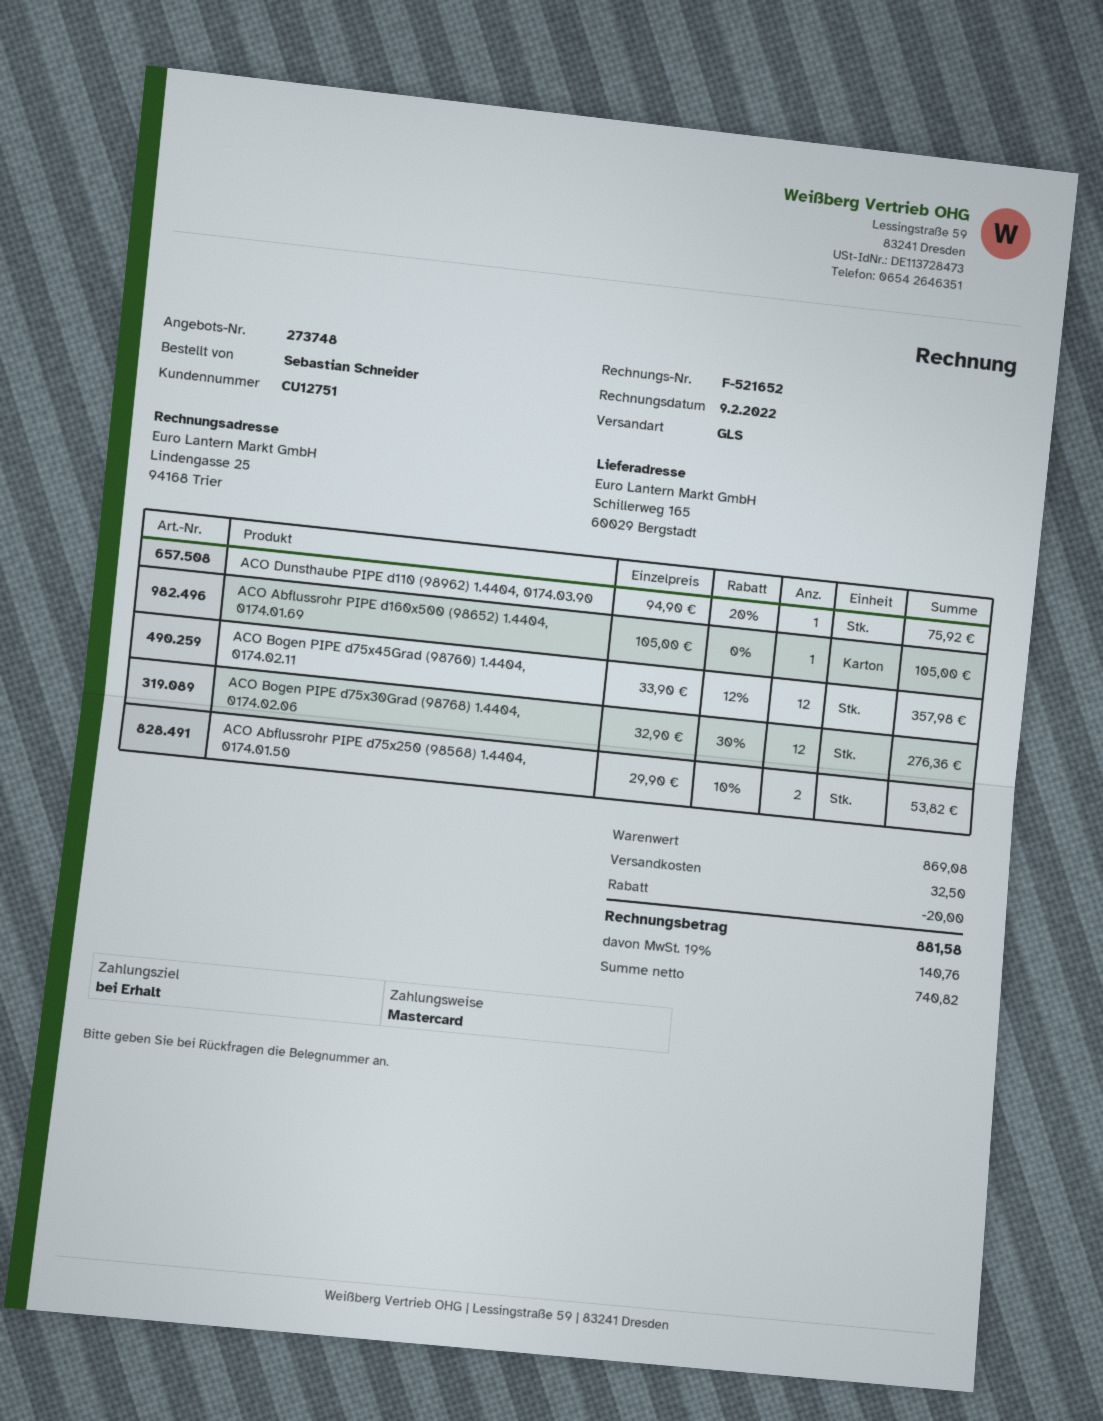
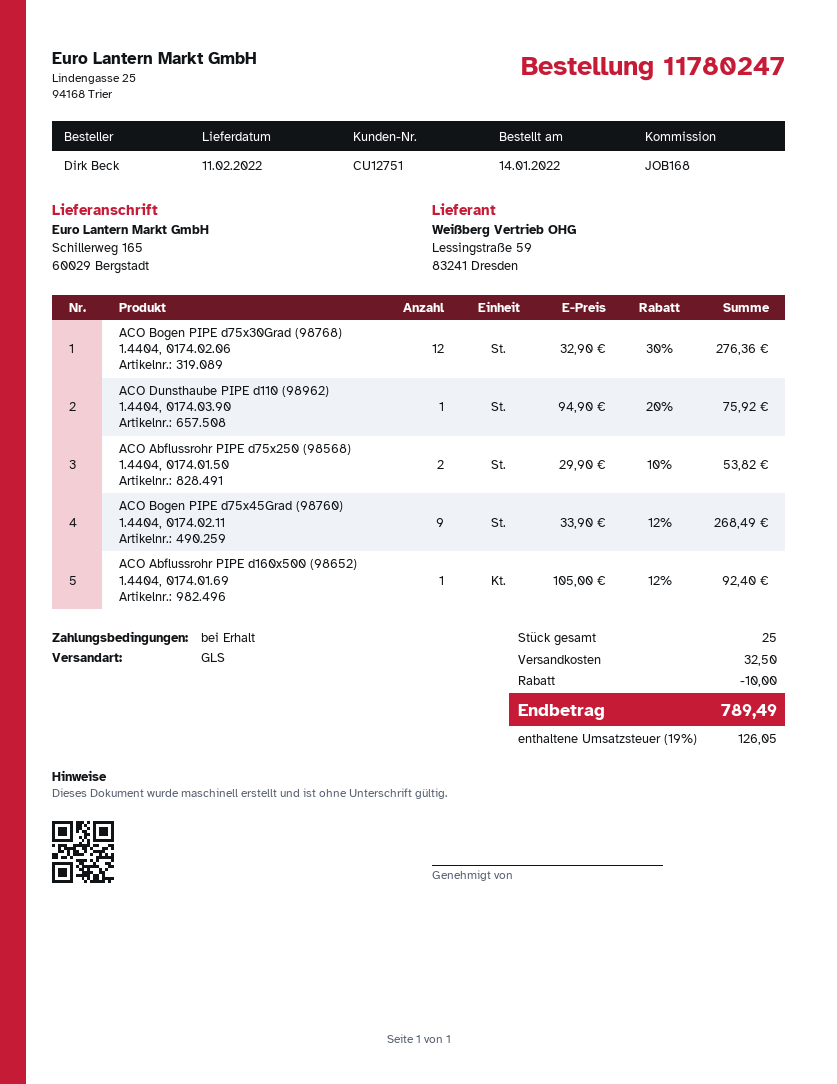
ordered by: Sebastian Schneider -> Dirk Beck
ACO Abflussrohr PIPE d160x500 (98652) 1.4404, 0174.01.69: 1 x 105.00 = 105.00 -> 1 x 105.00 - 12% = 92.40
ACO Bogen PIPE d75x45Grad (98760) 1.4404, 0174.02.11: 12 x 33.90 - 12% = 357.98 -> 9 x 33.90 - 12% = 268.49
discount: 20.00 -> 10.00
tax: 19% = 140.76 -> 19% = 126.05
total: 881.58 -> 789.49

